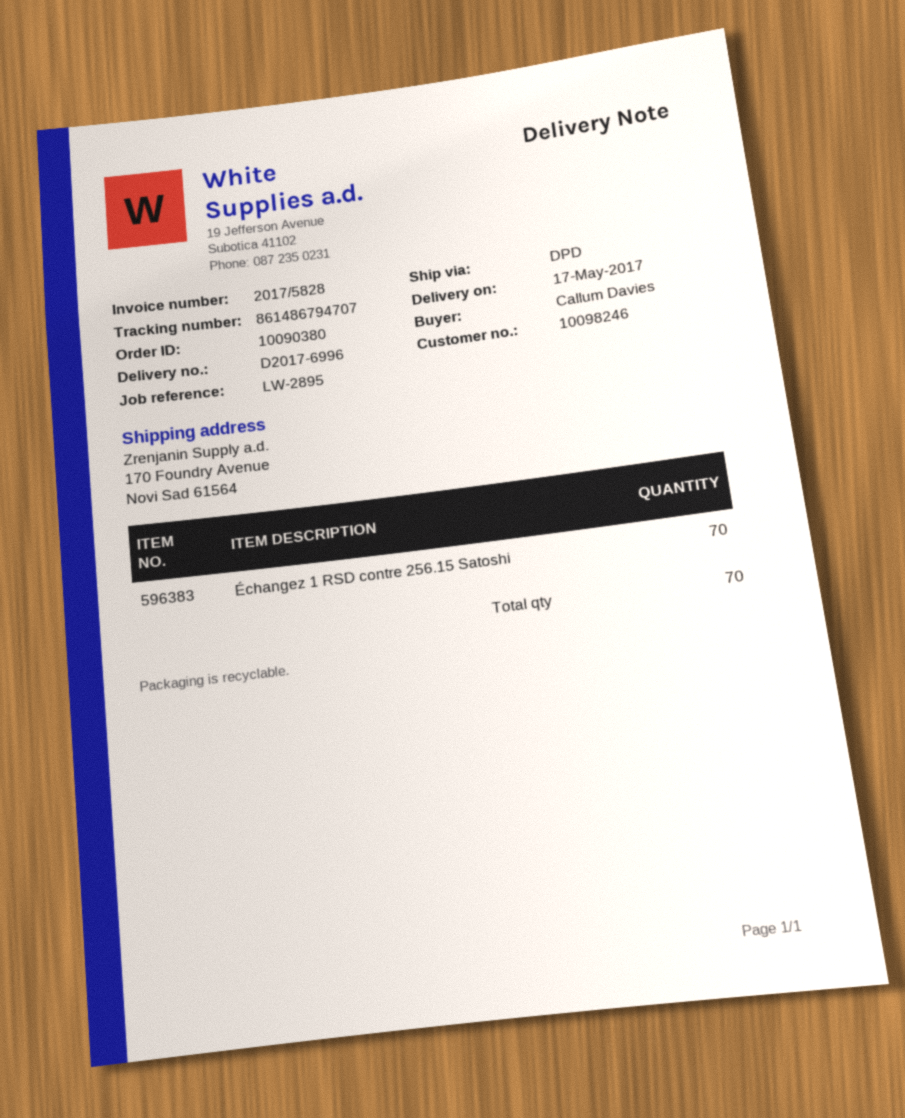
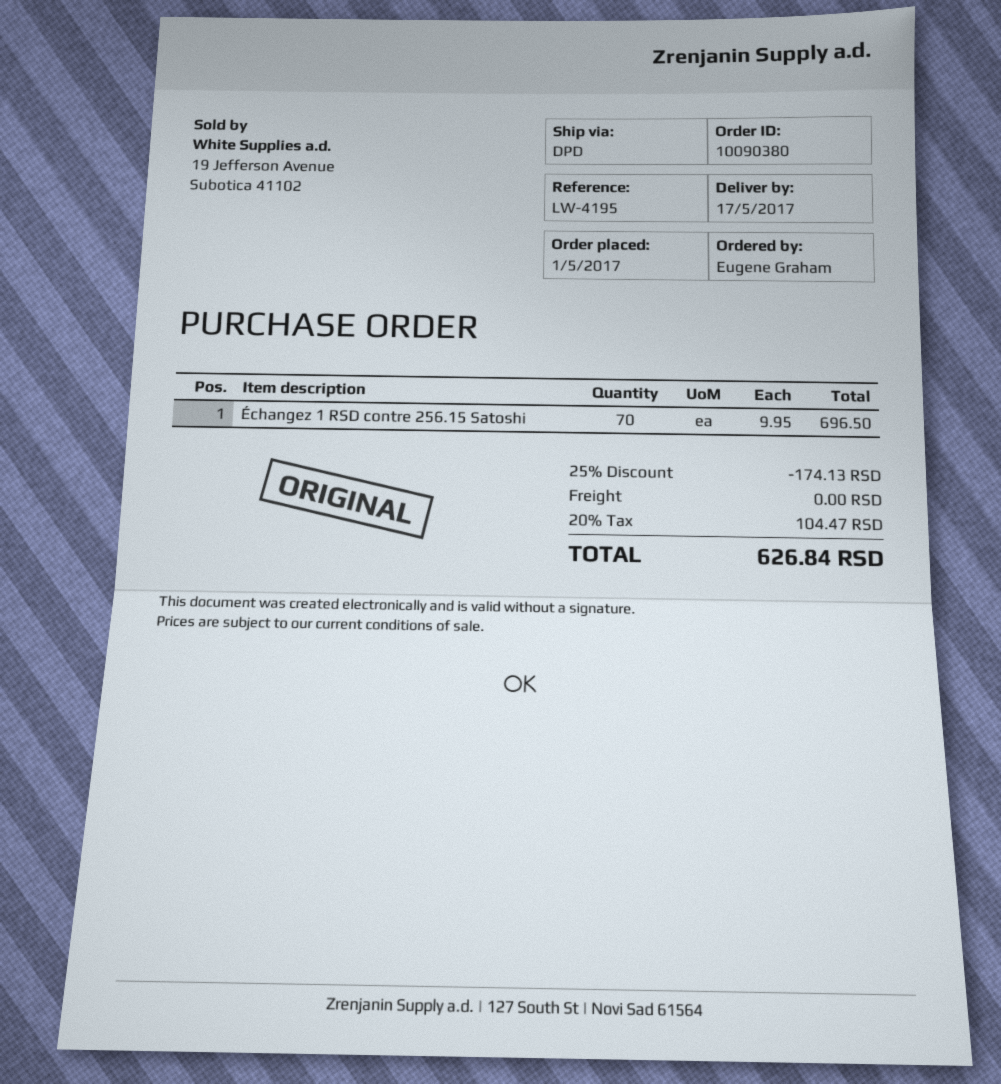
reference: LW-2895 -> LW-4195
ordered by: Callum Davies -> Eugene Graham

